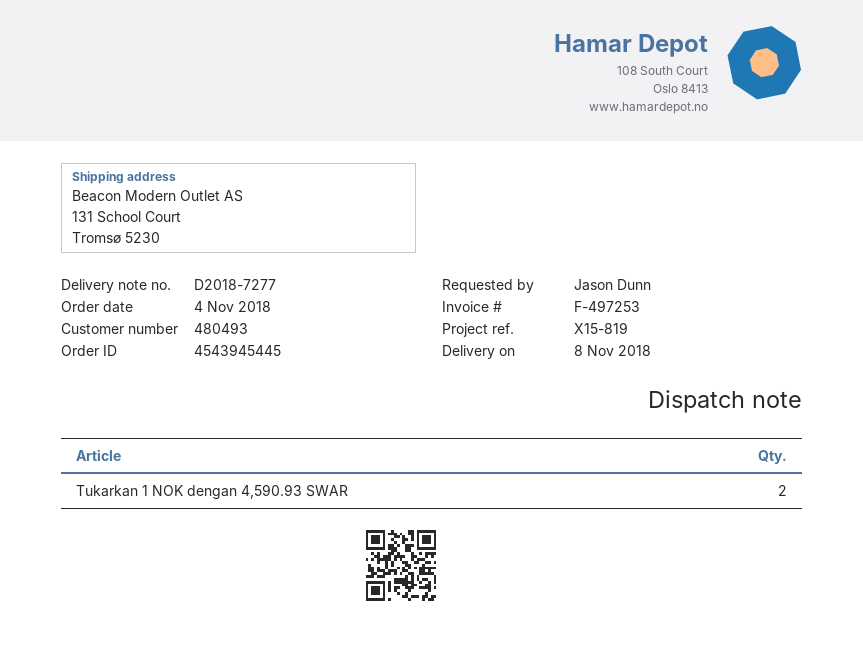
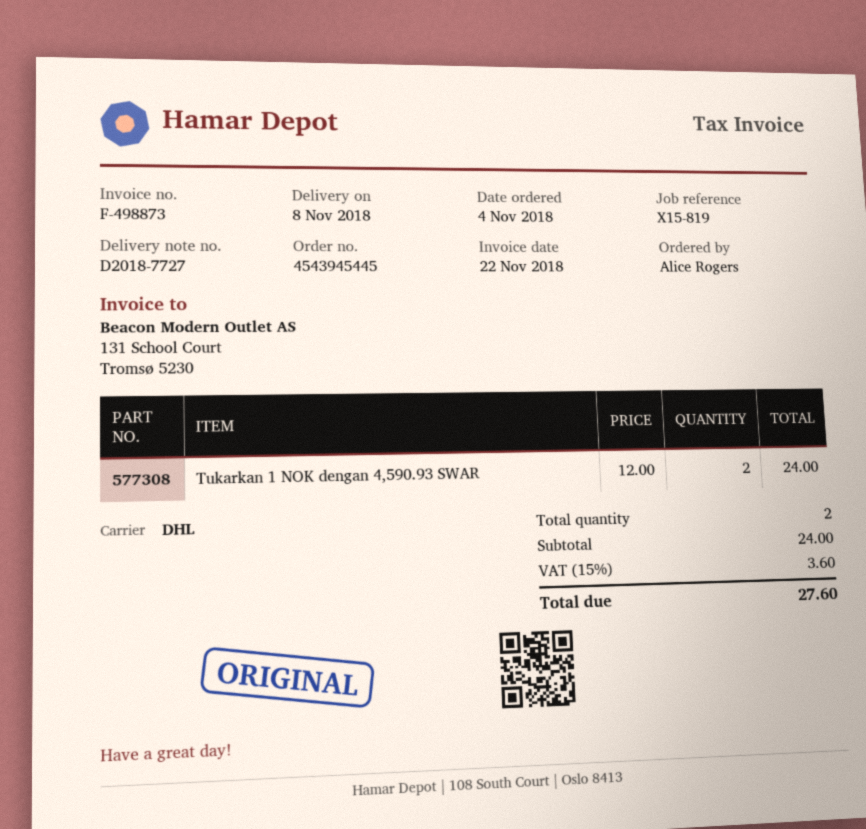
delivery note number: D2018-7277 -> D2018-7727
invoice number: F-497253 -> F-498873
ordered by: Jason Dunn -> Alice Rogers

